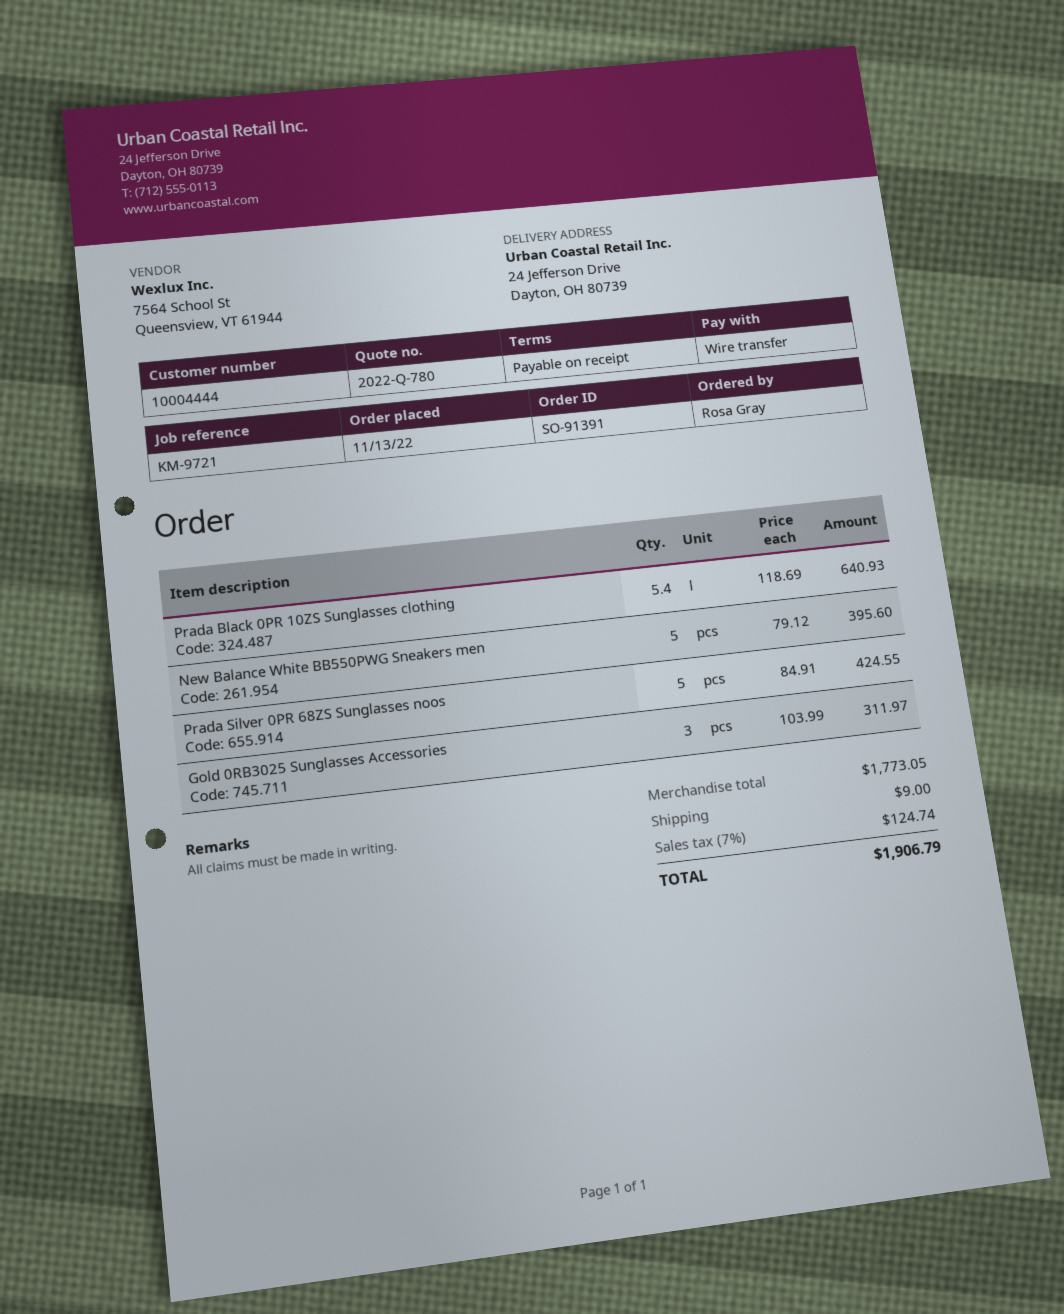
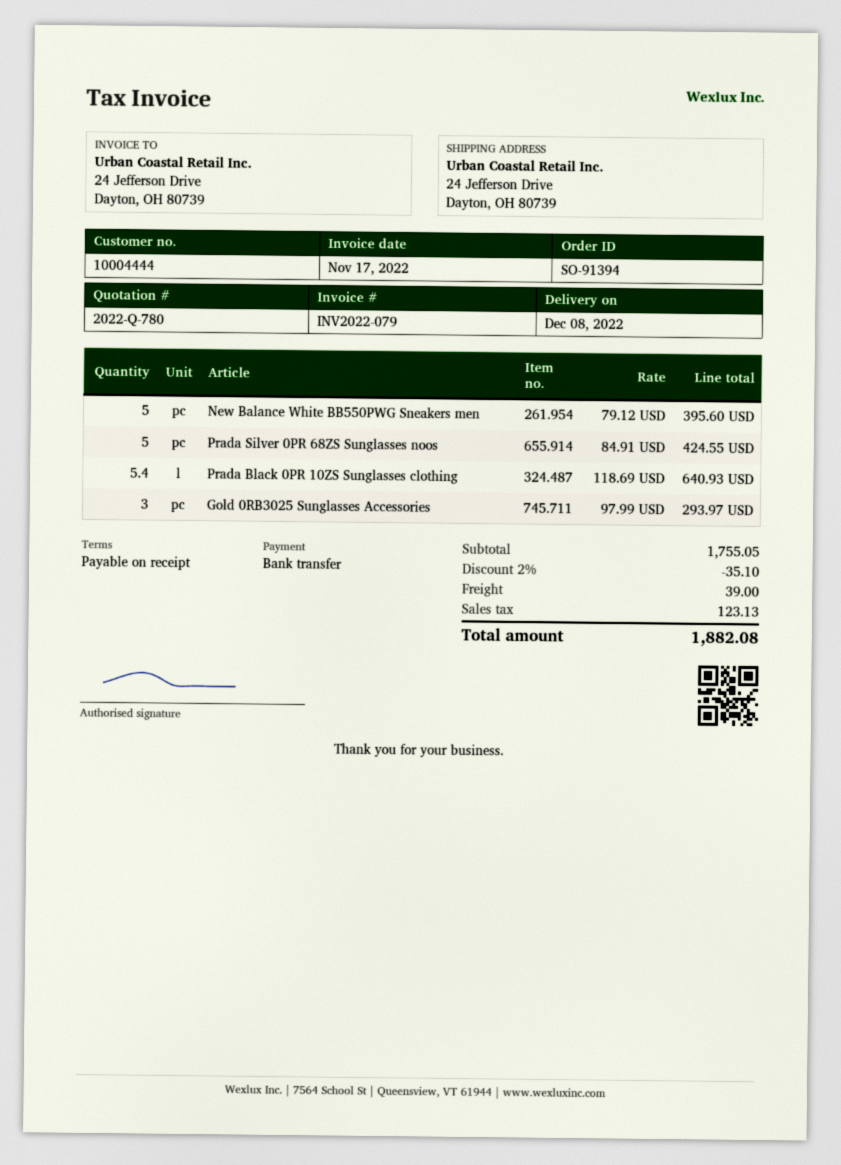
order number: SO-91391 -> SO-91394
Gold 0RB3025 Sunglasses Accessories: 3 x 103.99 = 311.97 -> 3 x 97.99 = 293.97
subtotal: 1773.05 -> 1755.05
discount: none -> 2% = 35.10
shipping: 9.00 -> 39.00
tax: 124.74 -> 123.13
total: 1906.79 -> 1882.08

